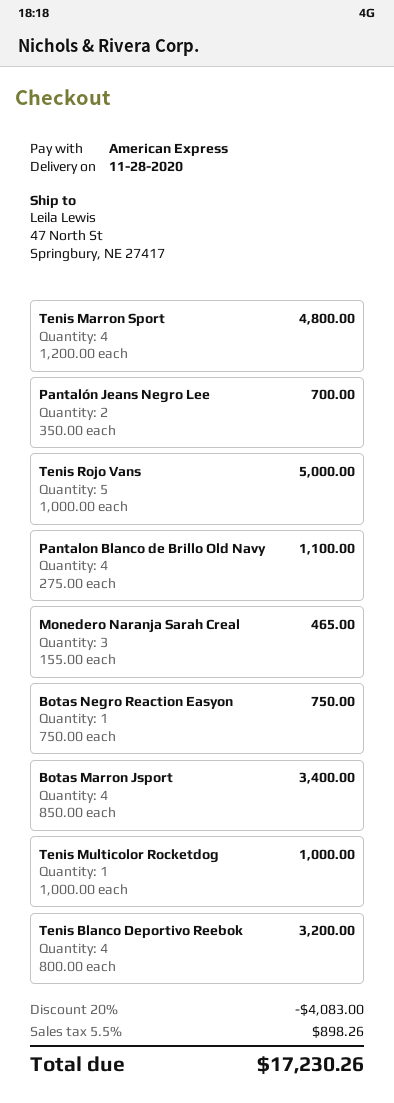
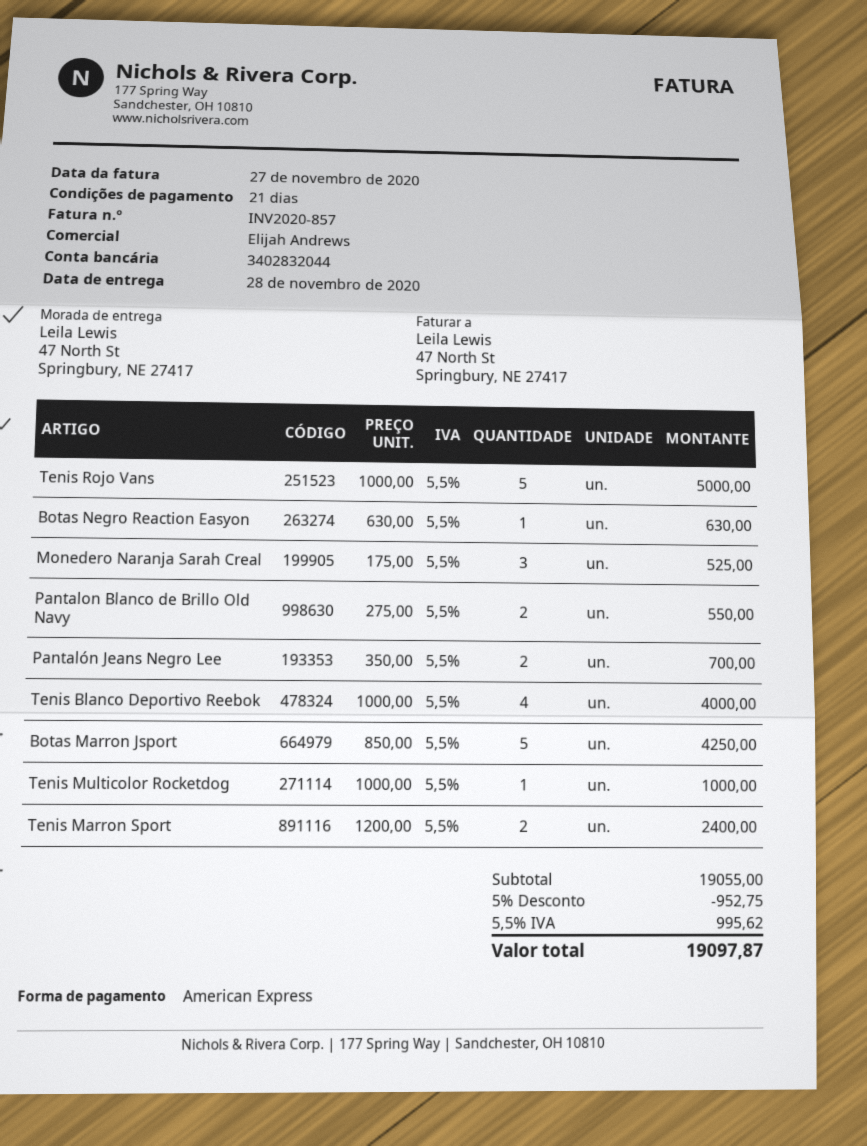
Tenis Marron Sport: 4 x 1200.00 = 4800.00 -> 2 x 1200.00 = 2400.00
Pantalon Blanco de Brillo Old Navy: 4 x 275.00 = 1100.00 -> 2 x 275.00 = 550.00
Monedero Naranja Sarah Creal: 3 x 155.00 = 465.00 -> 3 x 175.00 = 525.00
Botas Negro Reaction Easyon: 1 x 750.00 = 750.00 -> 1 x 630.00 = 630.00
Botas Marron Jsport: 4 x 850.00 = 3400.00 -> 5 x 850.00 = 4250.00
Tenis Blanco Deportivo Reebok: 4 x 800.00 = 3200.00 -> 4 x 1000.00 = 4000.00
discount: 20% = 4083.00 -> 5% = 952.75
tax: 5.5% = 898.26 -> 5.5% = 995.62
total: 17230.26 -> 19097.87

